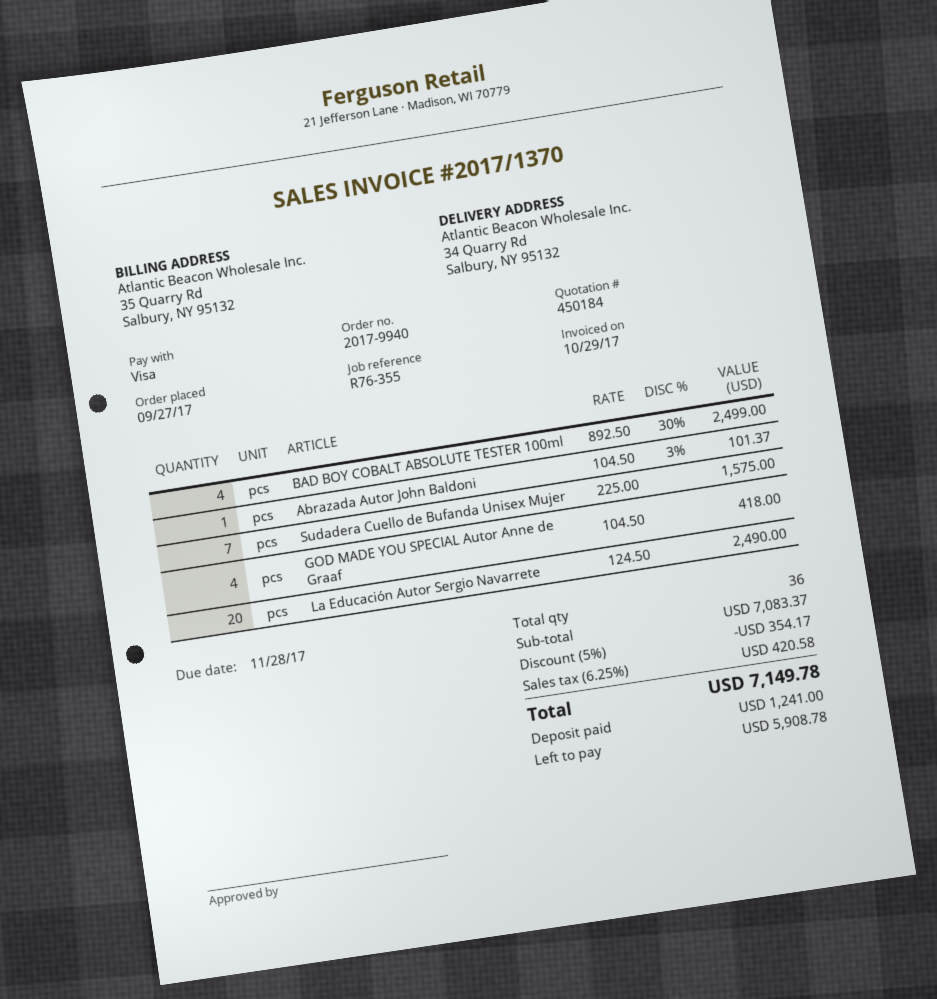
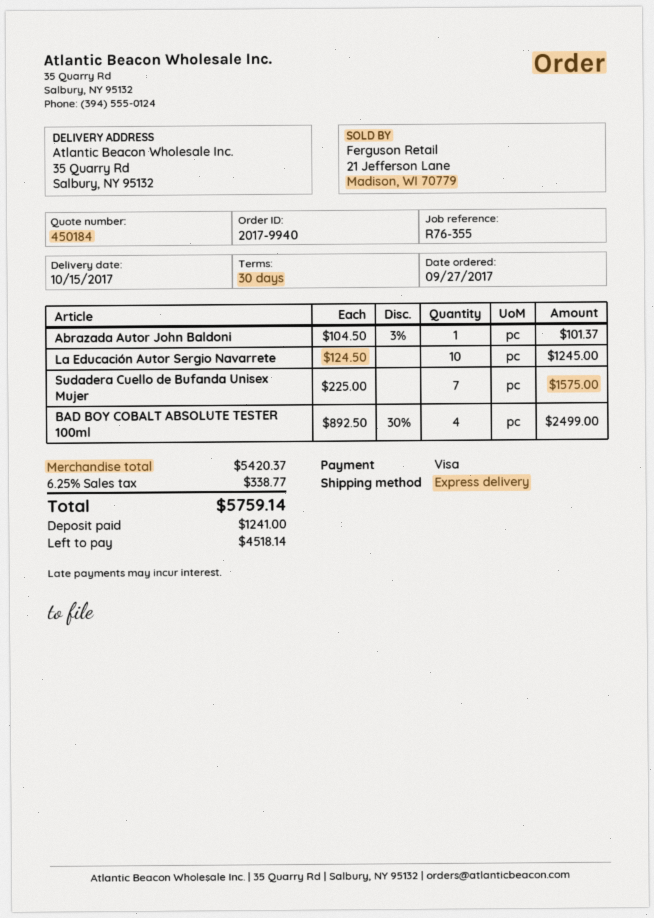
ship to: 34 Quarry Rd, Salbury, NY 95132 -> 35 Quarry Rd, Salbury, NY 95132
GOD MADE YOU SPECIAL Autor Anne de Graaf: 4 x 104.50 = 418.00 -> none
La Educación Autor Sergio Navarrete: 20 x 124.50 = 2490.00 -> 10 x 124.50 = 1245.00
subtotal: 7083.37 -> 5420.37
discount: 5% = 354.17 -> none
tax: 6.25% = 420.58 -> 6.25% = 338.77
total: 7149.78 -> 5759.14
balance: 5908.78 -> 4518.14

